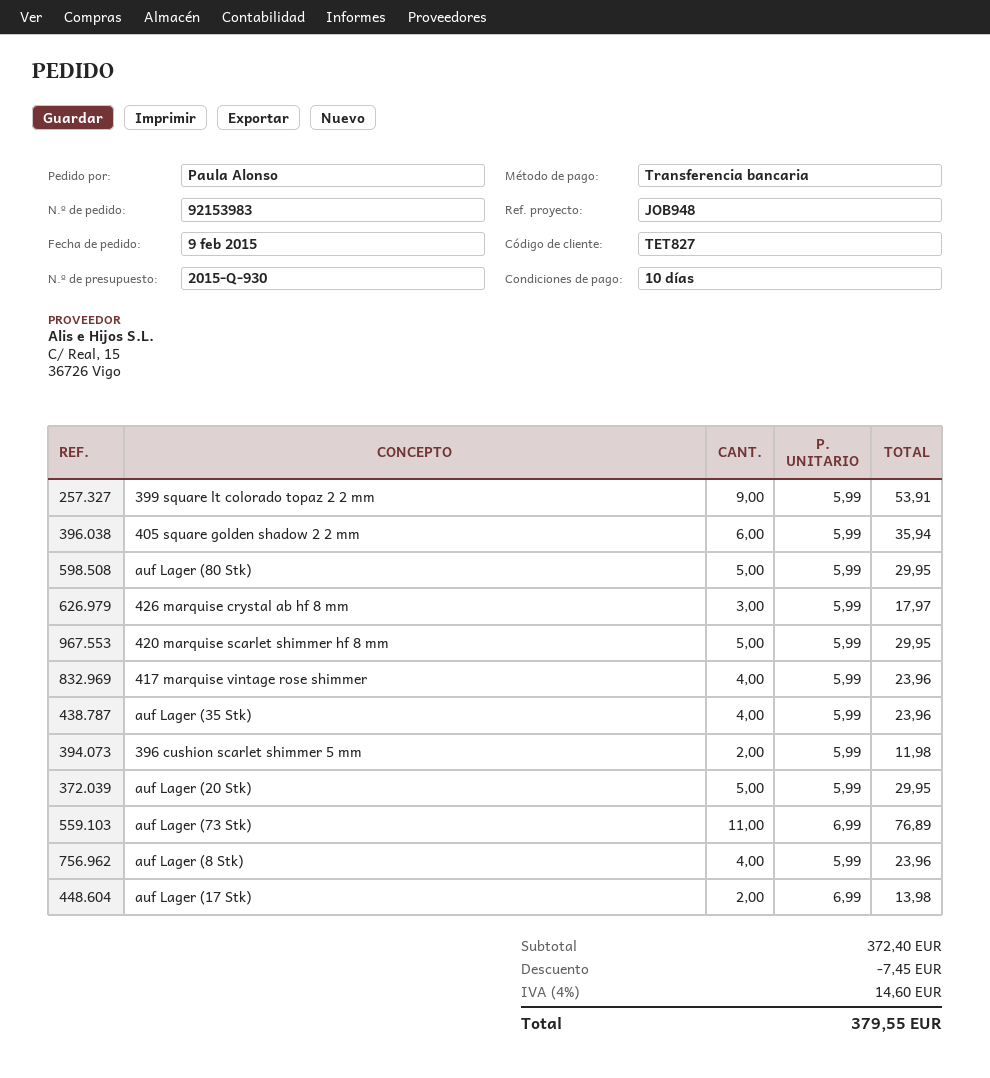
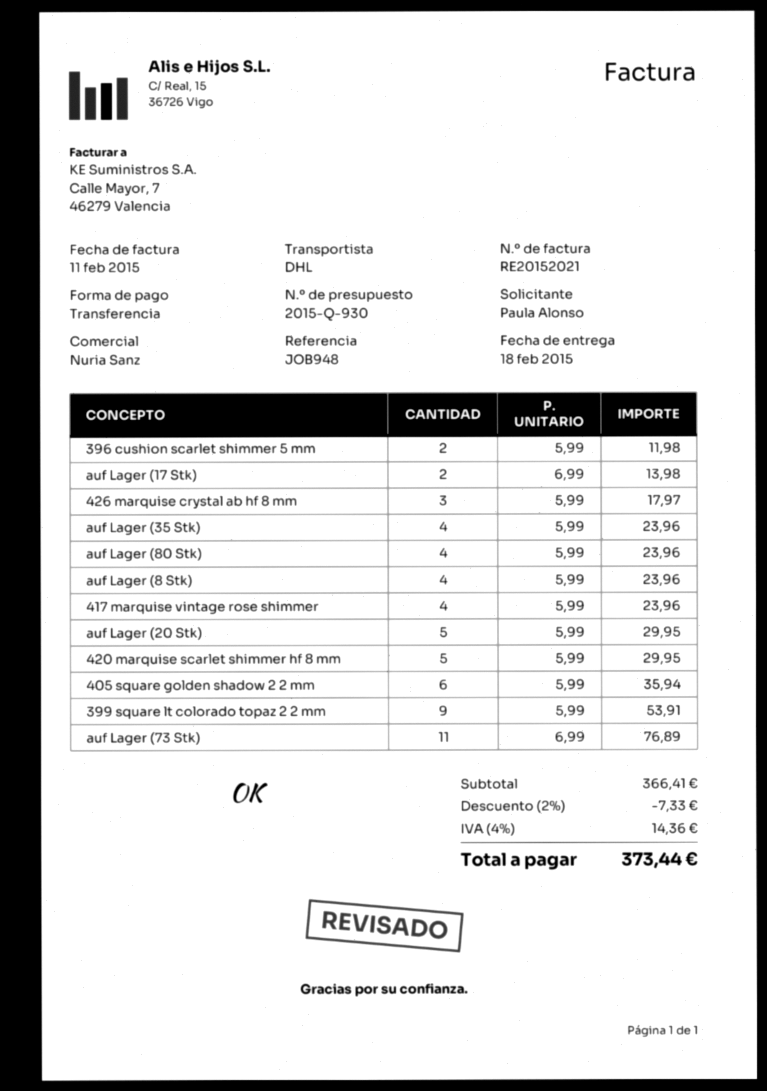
auf Lager (80 Stk): 5 x 5.99 = 29.95 -> 4 x 5.99 = 23.96
subtotal: 372.40 -> 366.41
discount: 7.45 -> 7.33
tax: 4% = 14.60 -> 4% = 14.36
total: 379.55 -> 373.44

